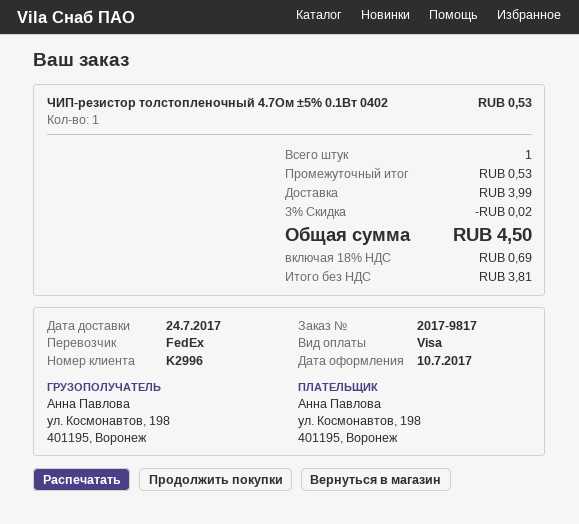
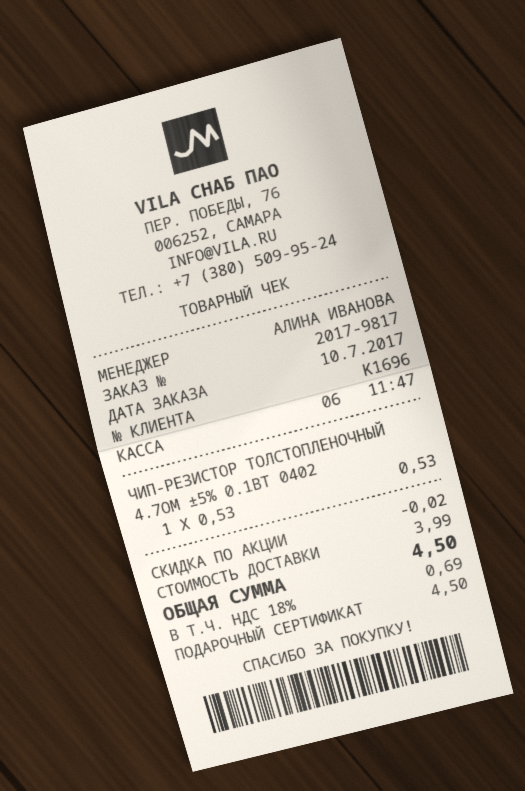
customer number: K2996 -> K1696
payment method: Visa -> gift card

